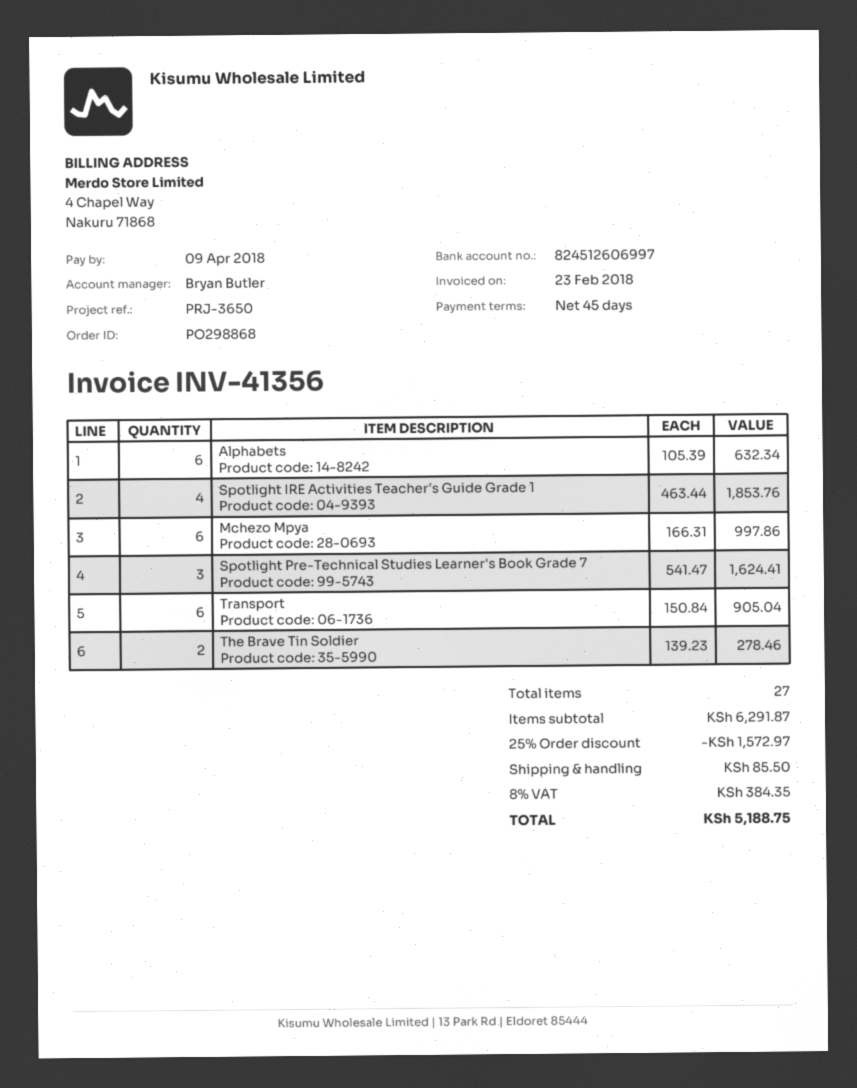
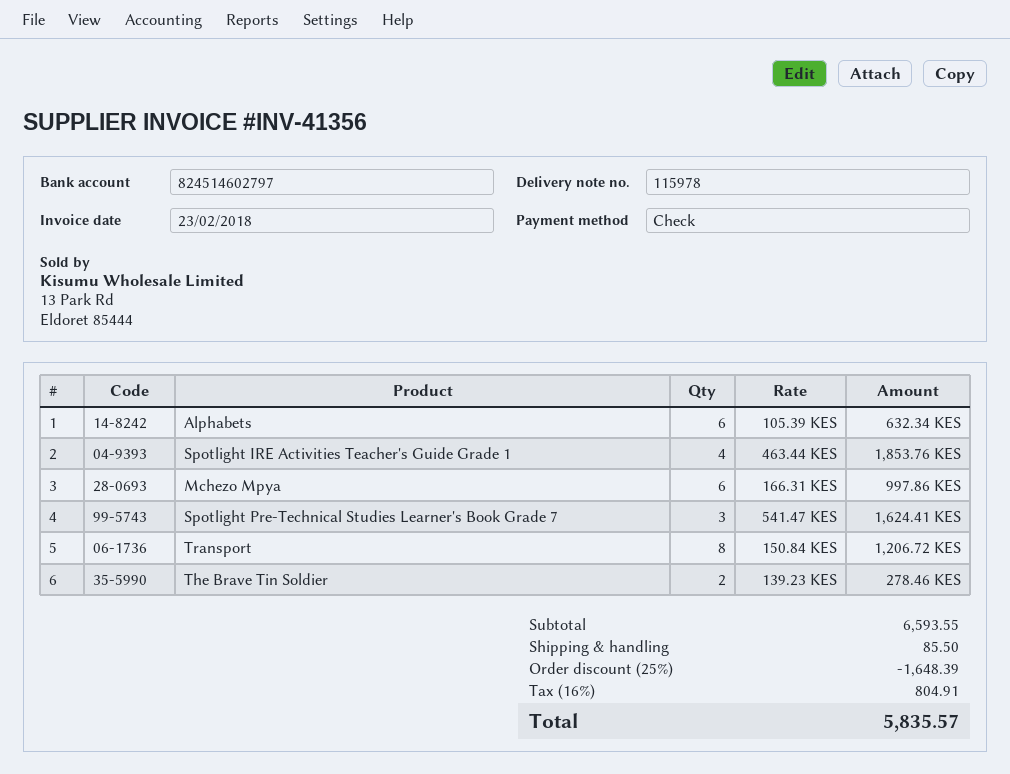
bank account: 824512606997 -> 824514602797
Transport: 6 x 150.84 = 905.04 -> 8 x 150.84 = 1206.72
subtotal: 6291.87 -> 6593.55
discount: 25% = 1572.97 -> 25% = 1648.39
tax: 8% = 384.35 -> 16% = 804.91
total: 5188.75 -> 5835.57

